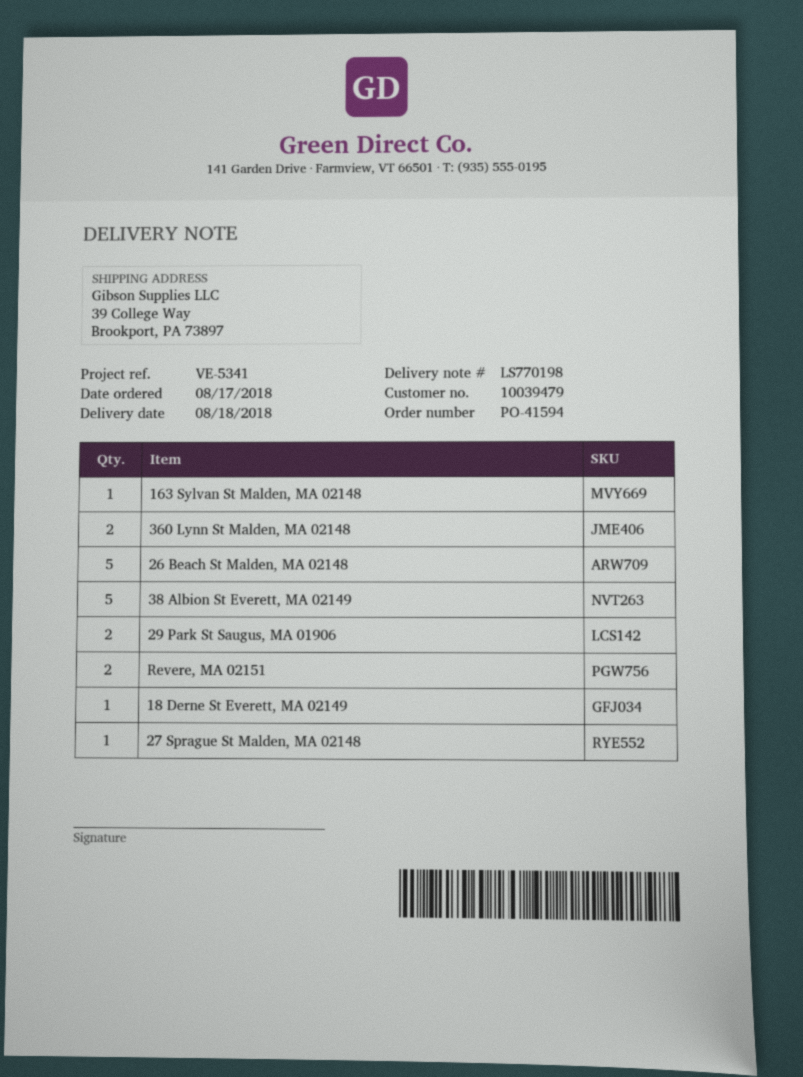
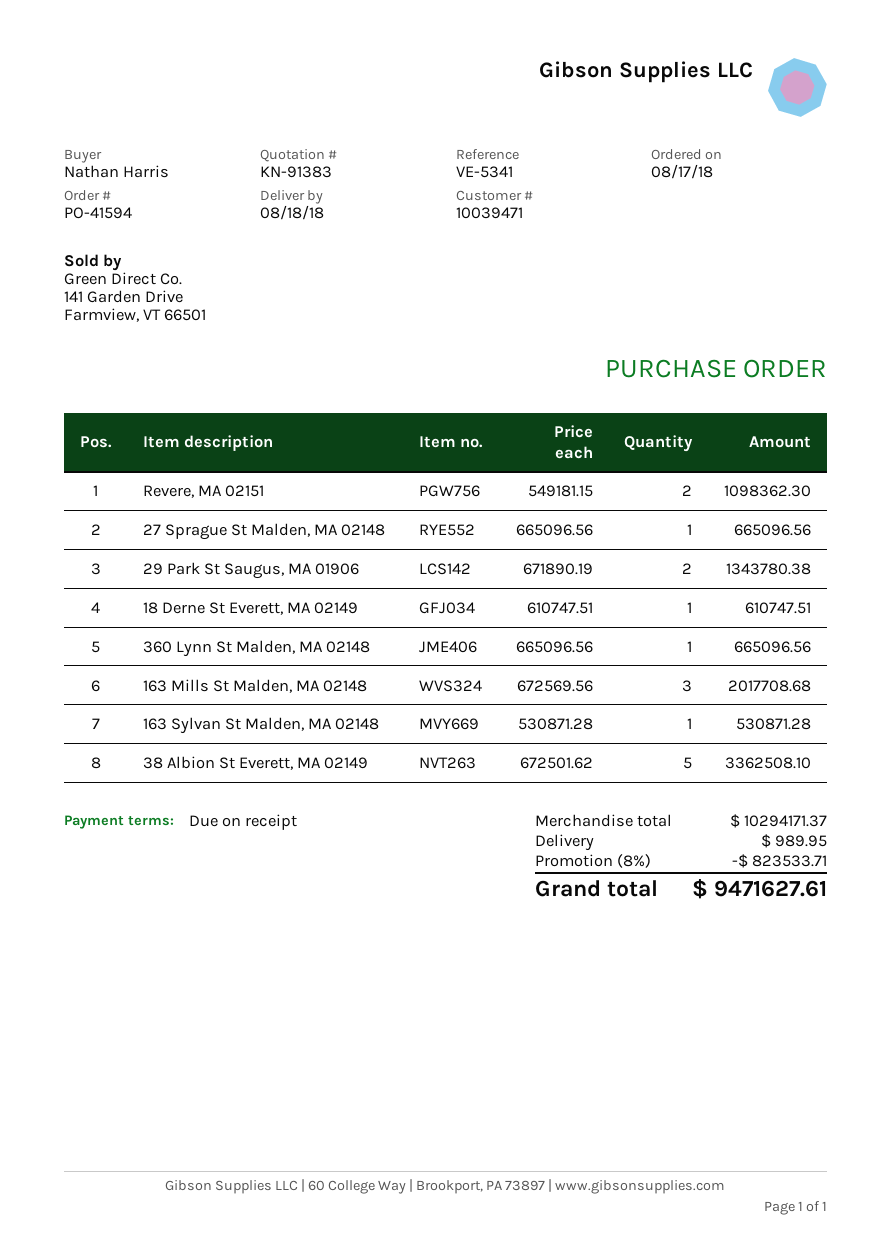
customer number: 10039479 -> 10039471
360 Lynn St Malden, MA 02148: 2 -> 1
26 Beach St Malden, MA 02148: 5 -> none
163 Mills St Malden, MA 02148: none -> 3

